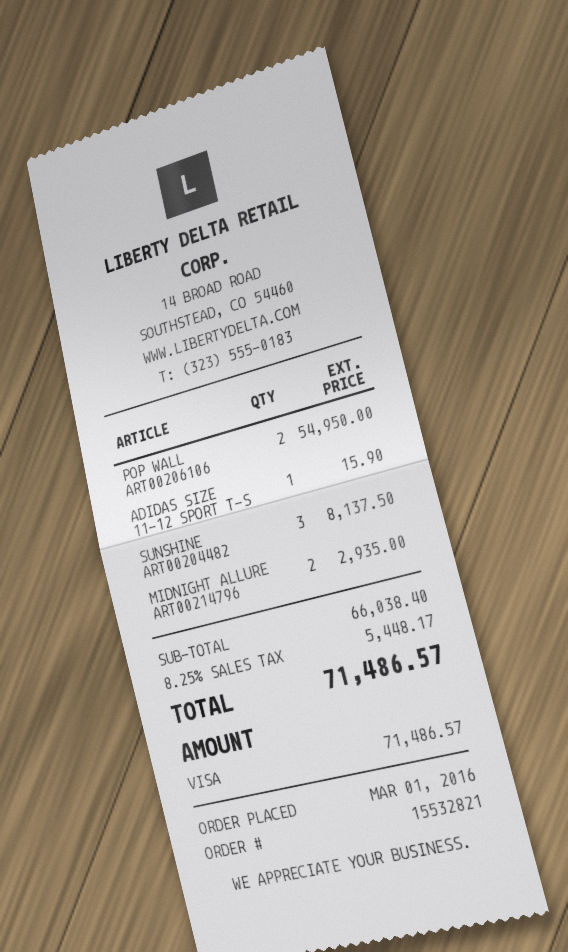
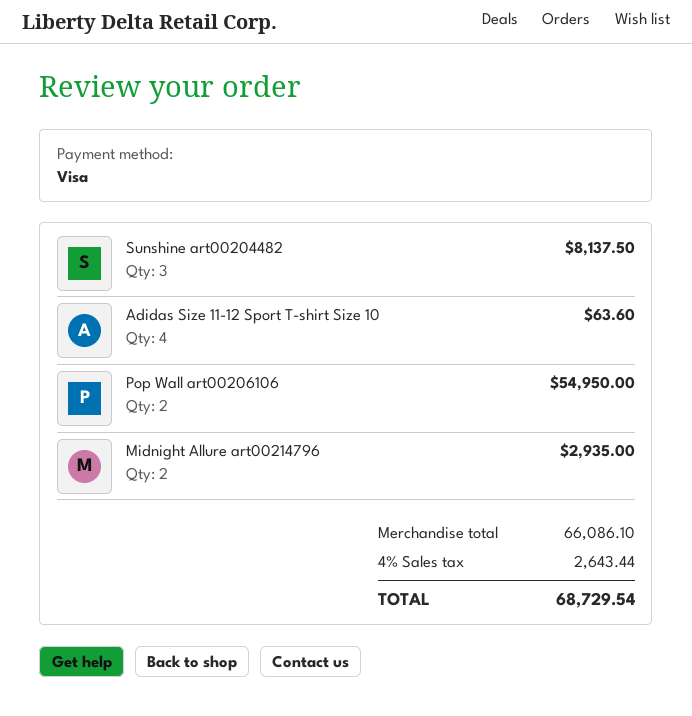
ADIDAS SIZE 11-12 SPORT T-S: 1 for 15.90 -> 4 for 63.60
subtotal: 66038.40 -> 66086.10
tax: 8.25% = 5448.17 -> 4% = 2643.44
total: 71486.57 -> 68729.54

